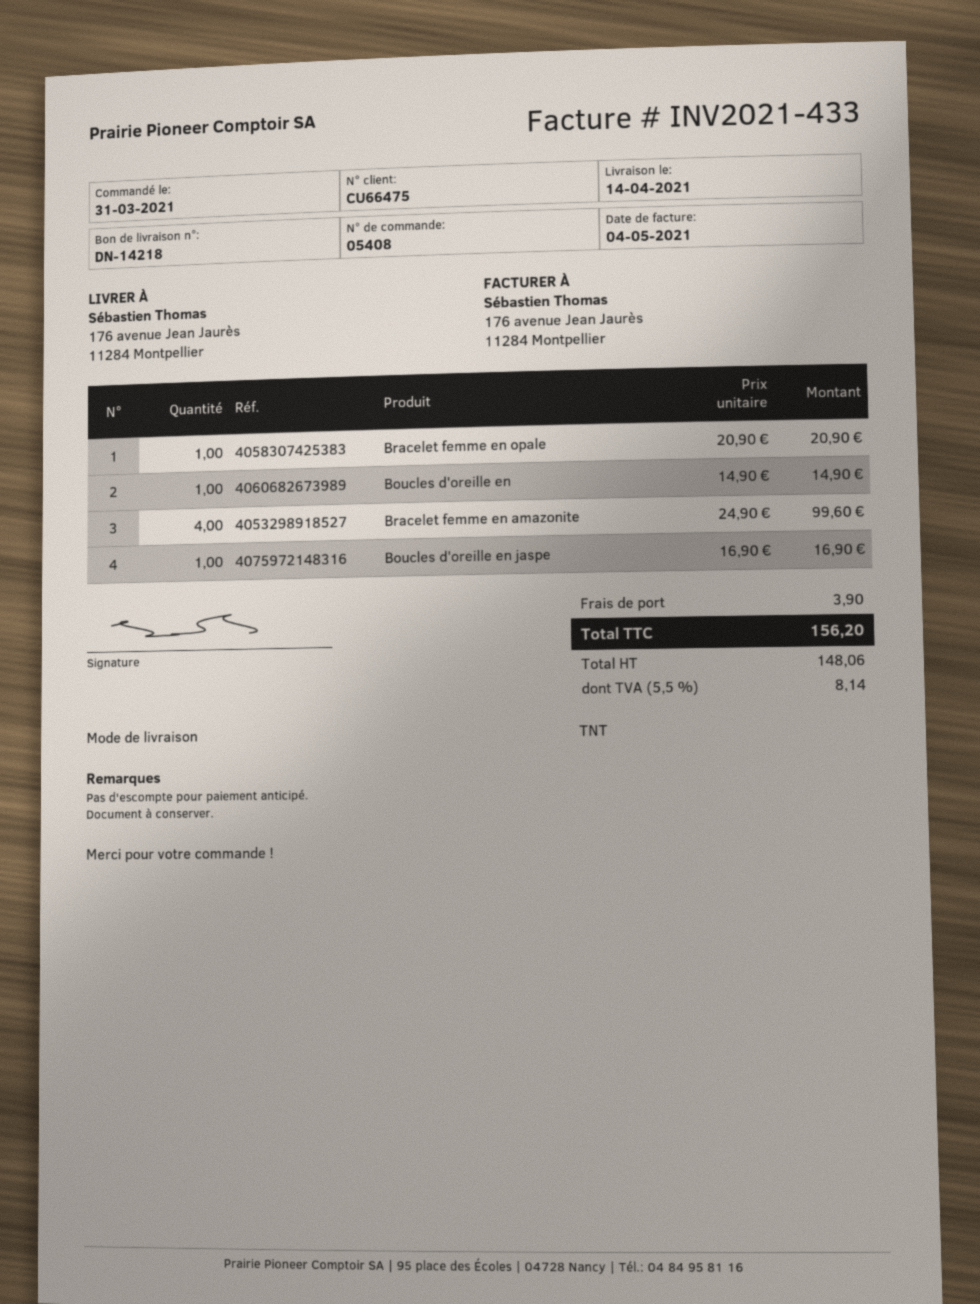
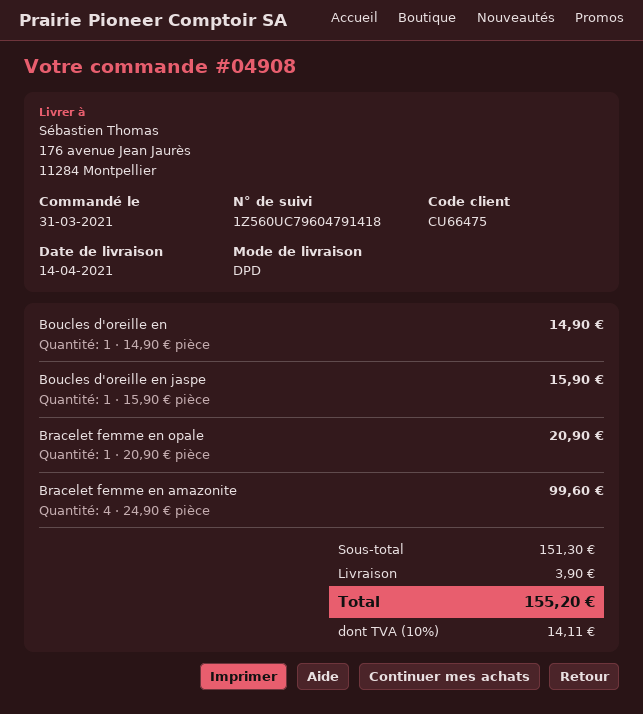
order number: 05408 -> 04908
shipping method: TNT -> DPD
Boucles d'oreille en jaspe: 1 x 16.90 = 16.90 -> 1 x 15.90 = 15.90
tax: 5.5% = 8.14 -> 10% = 14.11
total: 156.20 -> 155.20

